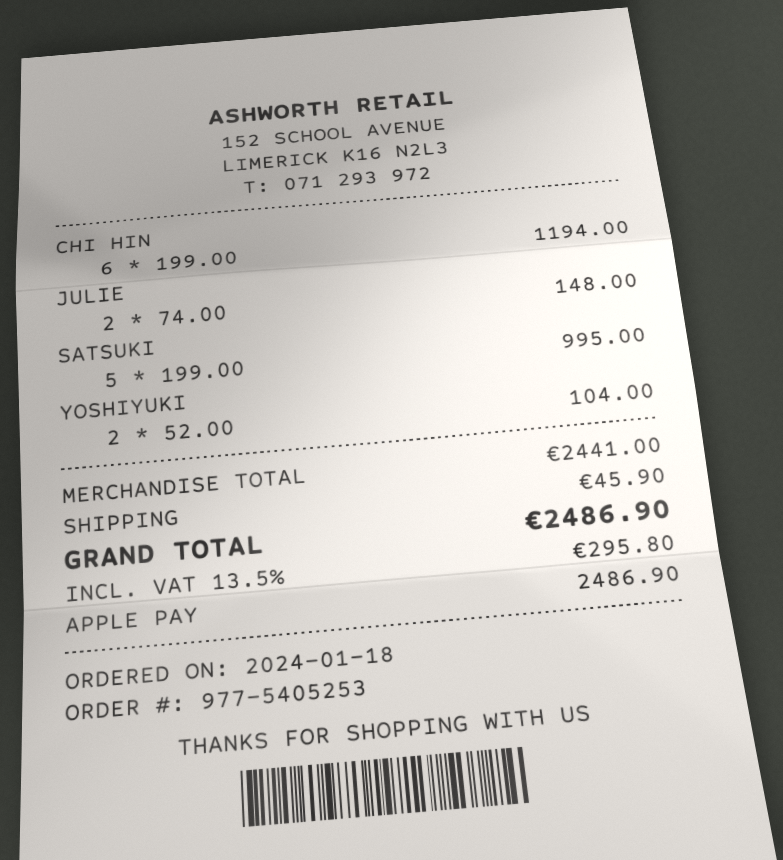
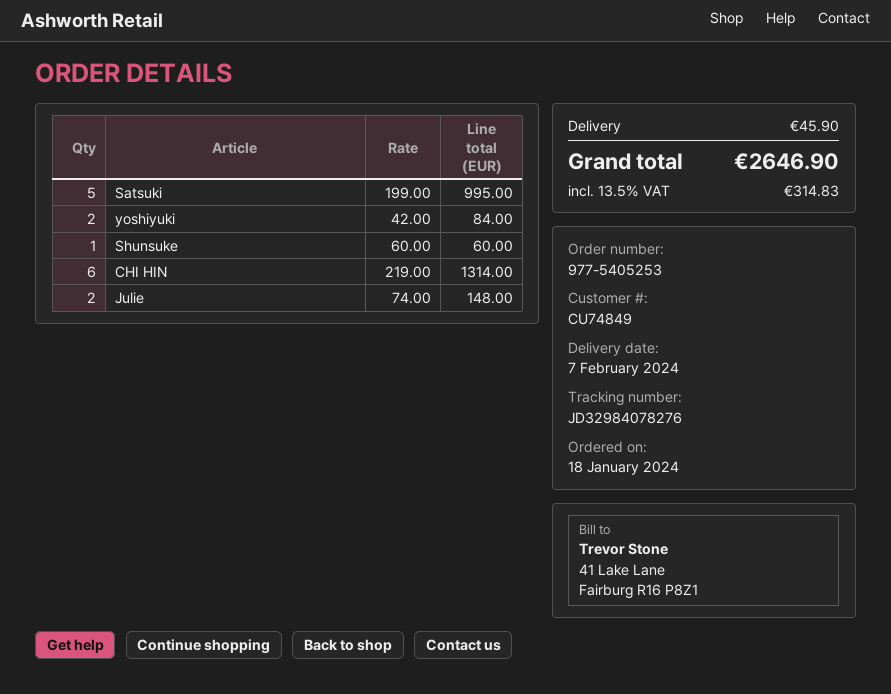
CHI HIN: 6 x 199.00 = 1194.00 -> 6 x 219.00 = 1314.00
YOSHIYUKI: 2 x 52.00 = 104.00 -> 2 x 42.00 = 84.00
Shunsuke: none -> 1 x 60.00 = 60.00
tax: 13.5% = 295.80 -> 13.5% = 314.83
total: 2486.90 -> 2646.90

